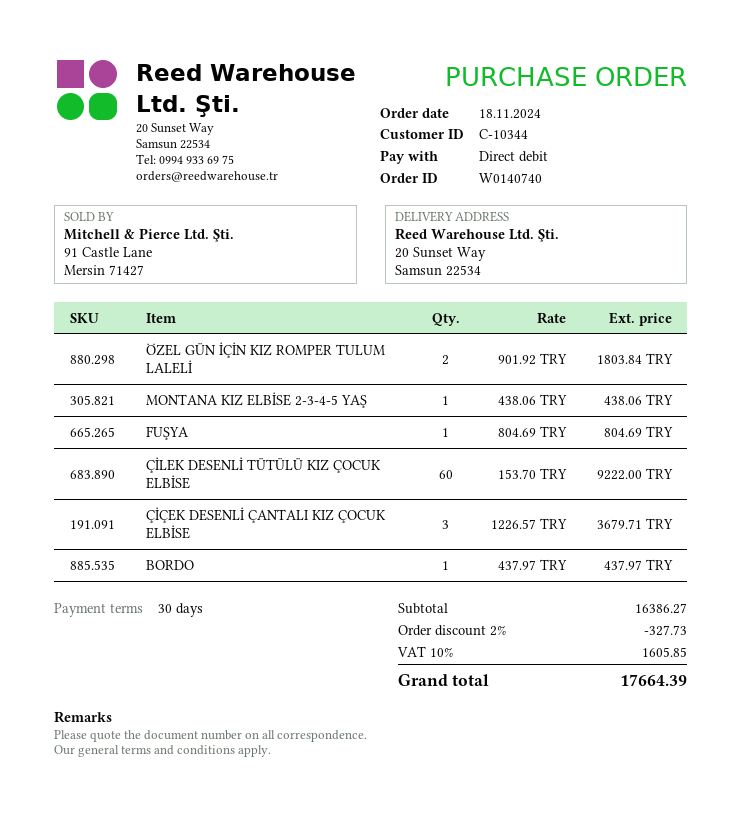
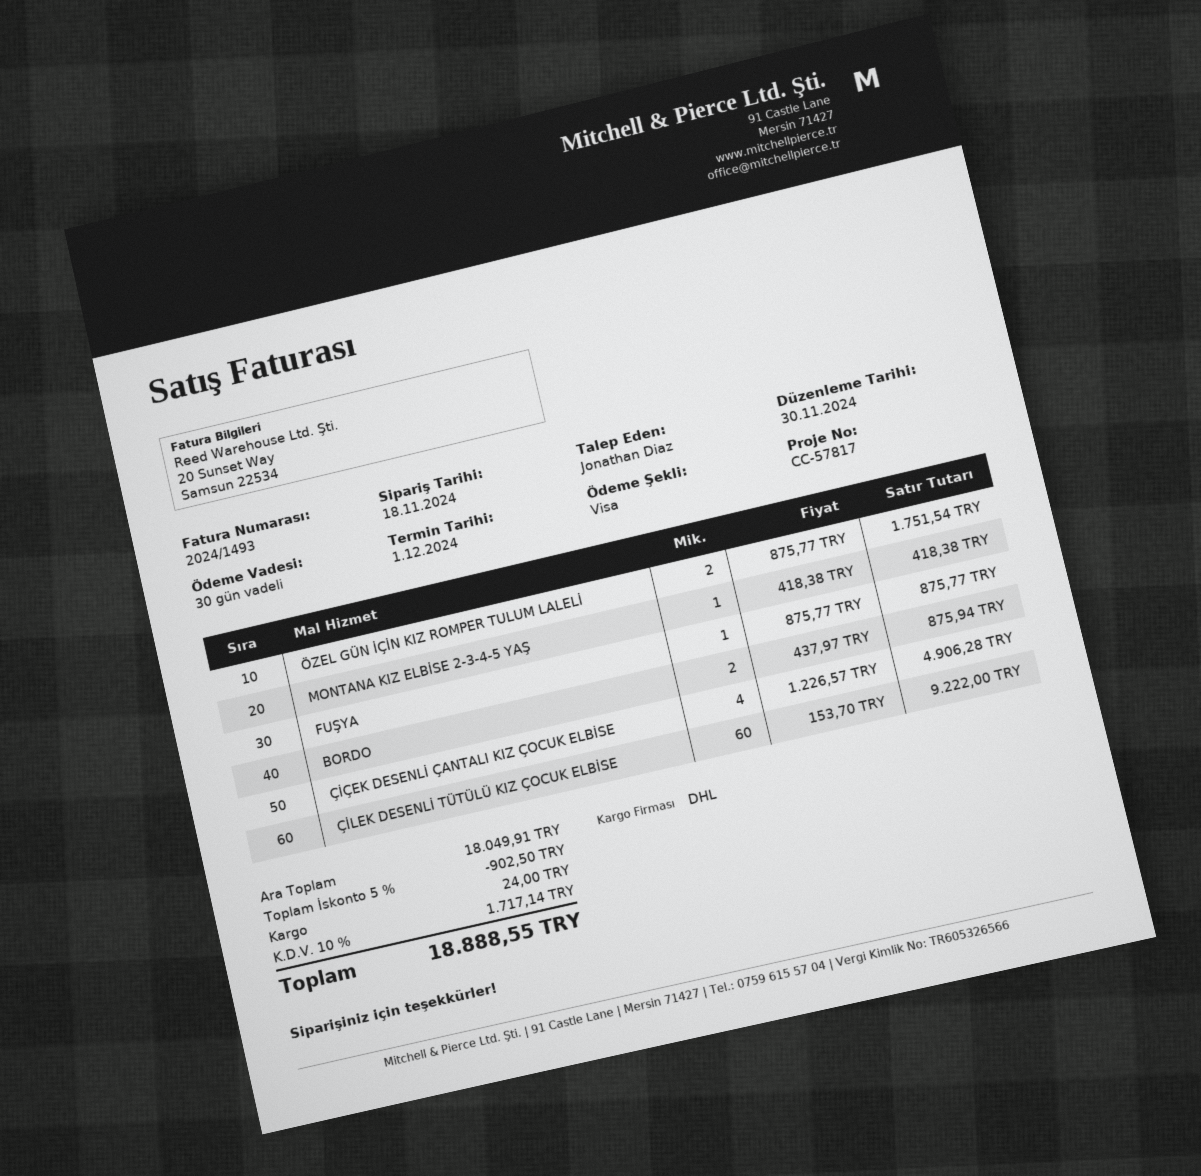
payment method: direct debit -> Visa
ÖZEL GÜN İÇİN KIZ ROMPER TULUM LALELİ: 2 x 901.92 = 1803.84 -> 2 x 875.77 = 1751.54
MONTANA KIZ ELBİSE 2-3-4-5 YAŞ: 1 x 438.06 = 438.06 -> 1 x 418.38 = 418.38
FUŞYA: 1 x 804.69 = 804.69 -> 1 x 875.77 = 875.77
ÇİÇEK DESENLİ ÇANTALI KIZ ÇOCUK ELBİSE: 3 x 1226.57 = 3679.71 -> 4 x 1226.57 = 4906.28
BORDO: 1 x 437.97 = 437.97 -> 2 x 437.97 = 875.94
subtotal: 16386.27 -> 18049.91
discount: 2% = 327.73 -> 5% = 902.50
shipping: none -> 24.00
tax: 10% = 1605.85 -> 10% = 1717.14
total: 17664.39 -> 18888.55

